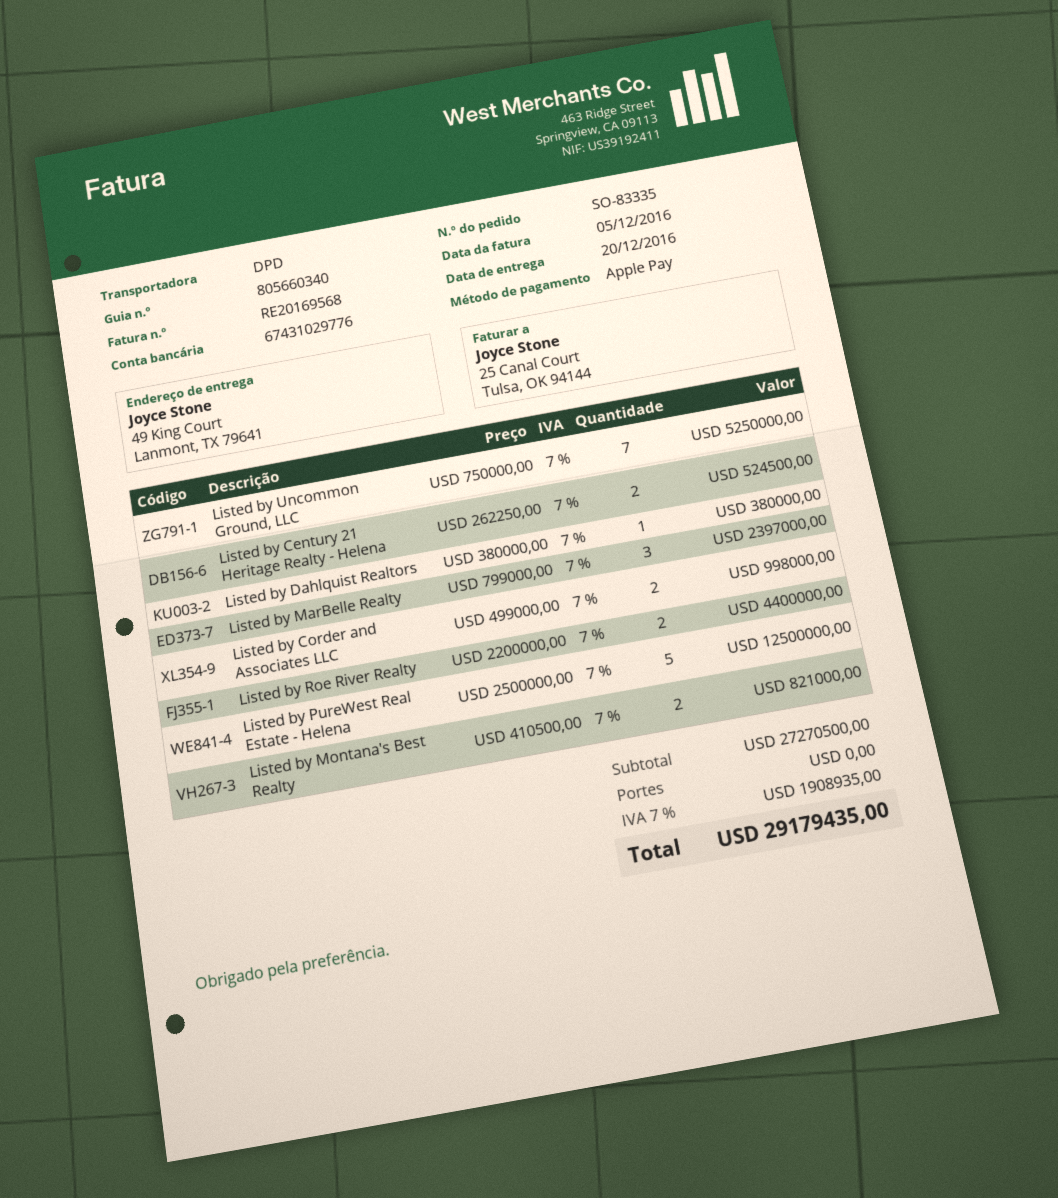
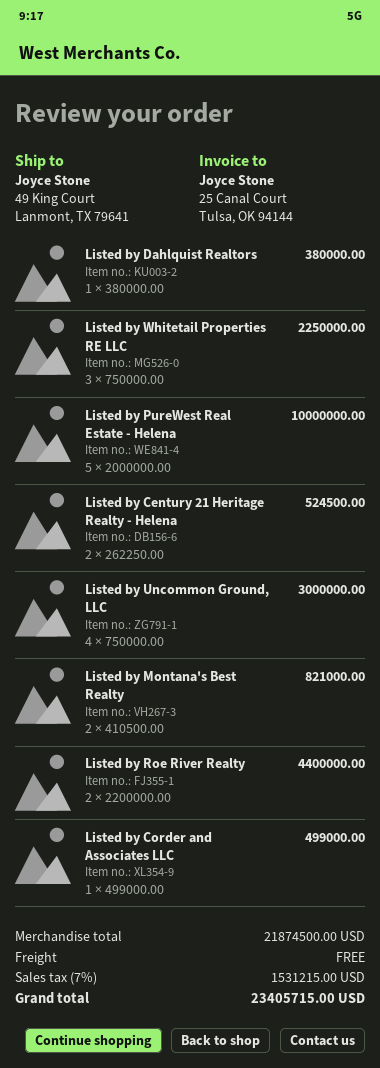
Listed by Uncommon Ground, LLC: 7 x 750000.00 = 5250000.00 -> 4 x 750000.00 = 3000000.00
Listed by MarBelle Realty: 3 x 799000.00 = 2397000.00 -> none
Listed by Corder and Associates LLC: 2 x 499000.00 = 998000.00 -> 1 x 499000.00 = 499000.00
Listed by PureWest Real Estate - Helena: 5 x 2500000.00 = 12500000.00 -> 5 x 2000000.00 = 10000000.00
Listed by Whitetail Properties RE LLC: none -> 3 x 750000.00 = 2250000.00
subtotal: 27270500.00 -> 21874500.00
tax: 7% = 1908935.00 -> 7% = 1531215.00
total: 29179435.00 -> 23405715.00

